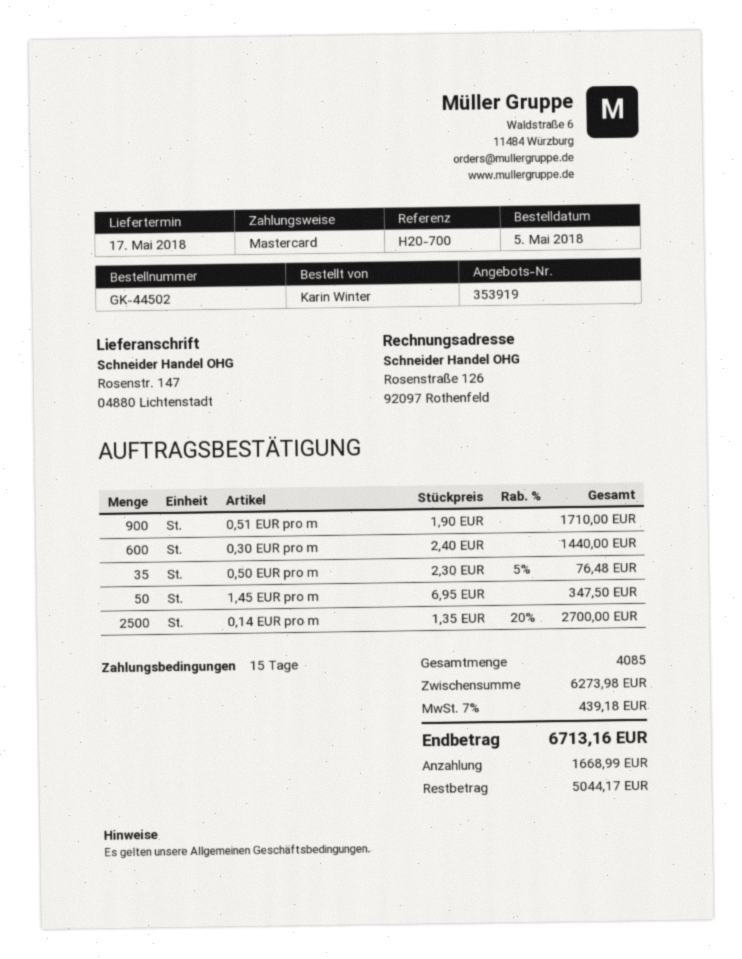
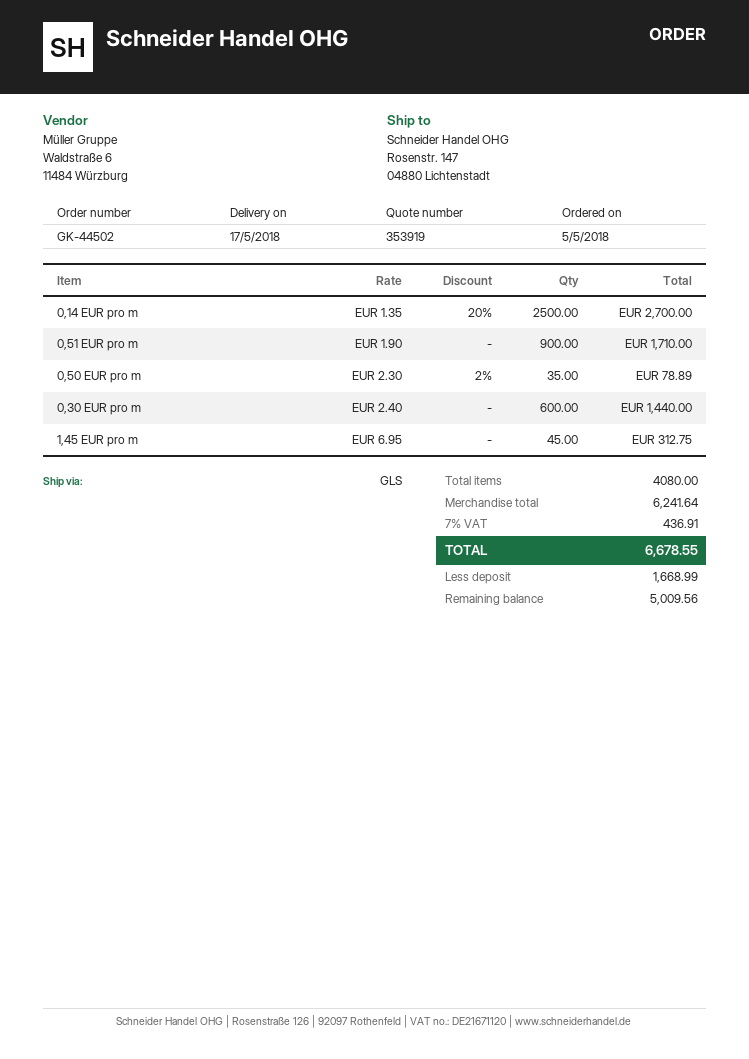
0,50 EUR pro m: 35 x 2.30 - 5% = 76.48 -> 35 x 2.30 - 2% = 78.89
1,45 EUR pro m: 50 x 6.95 = 347.50 -> 45 x 6.95 = 312.75
total quantity: 4085 -> 4080
subtotal: 6273.98 -> 6241.64
tax: 7% = 439.18 -> 7% = 436.91
total: 6713.16 -> 6678.55
balance: 5044.17 -> 5009.56

